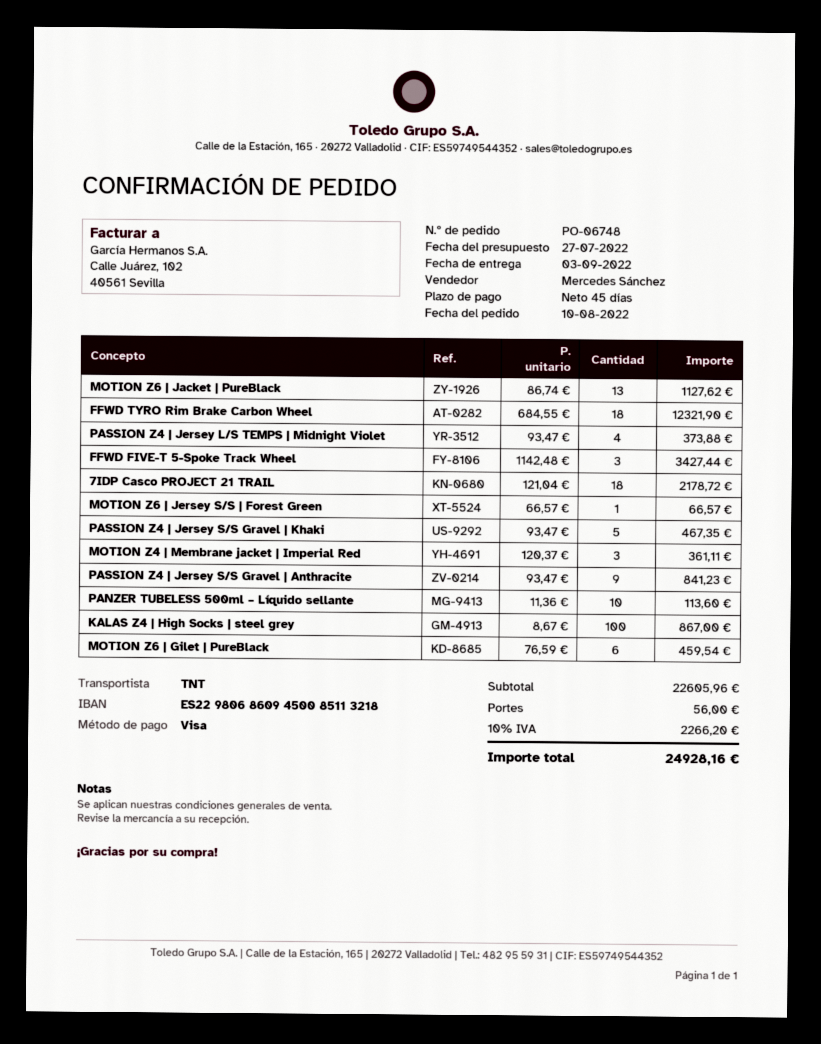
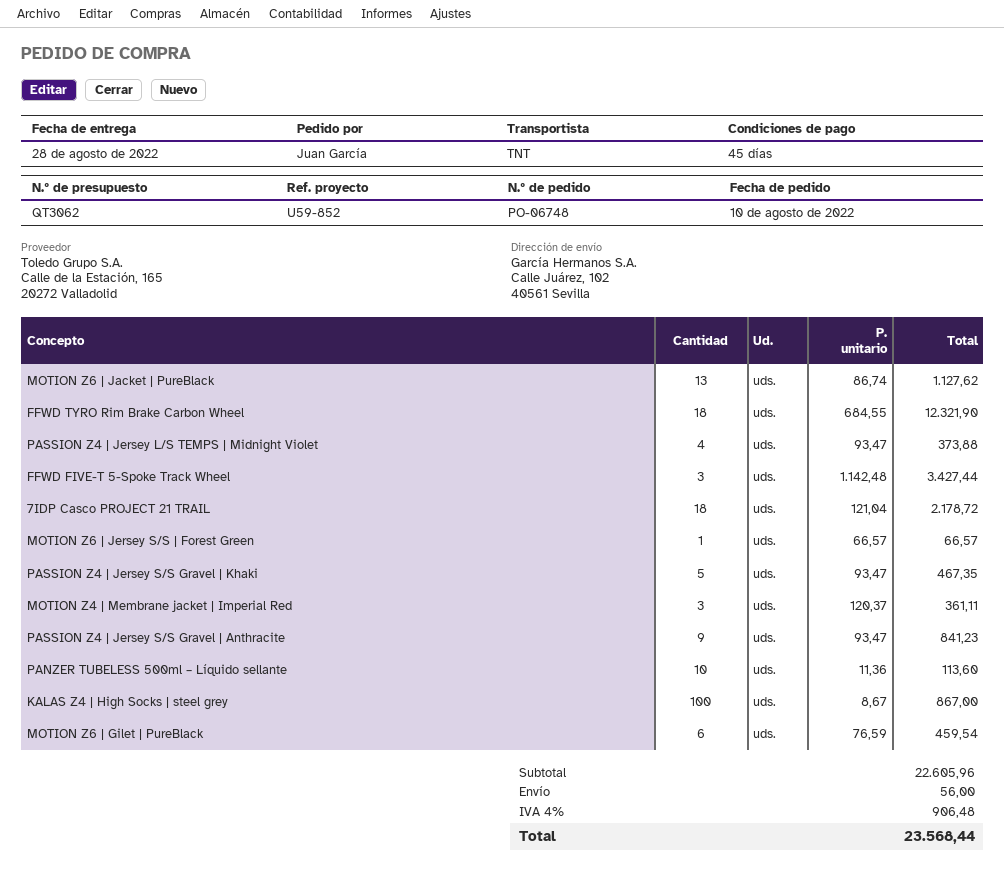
delivery date: 2022-09-03 -> 2022-08-28
tax: 10% = 2266.20 -> 4% = 906.48
total: 24928.16 -> 23568.44

